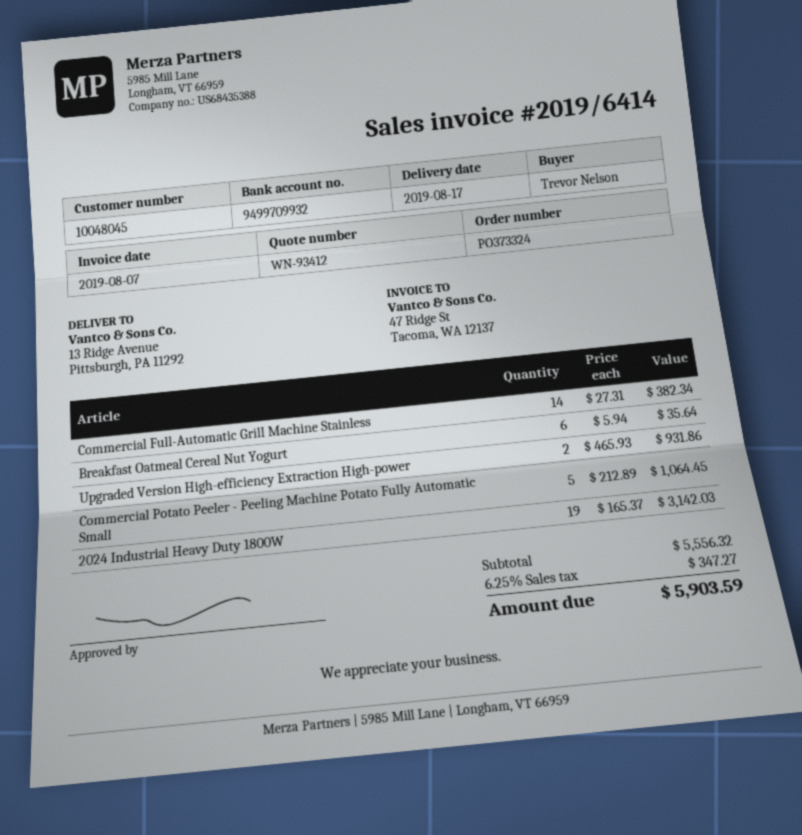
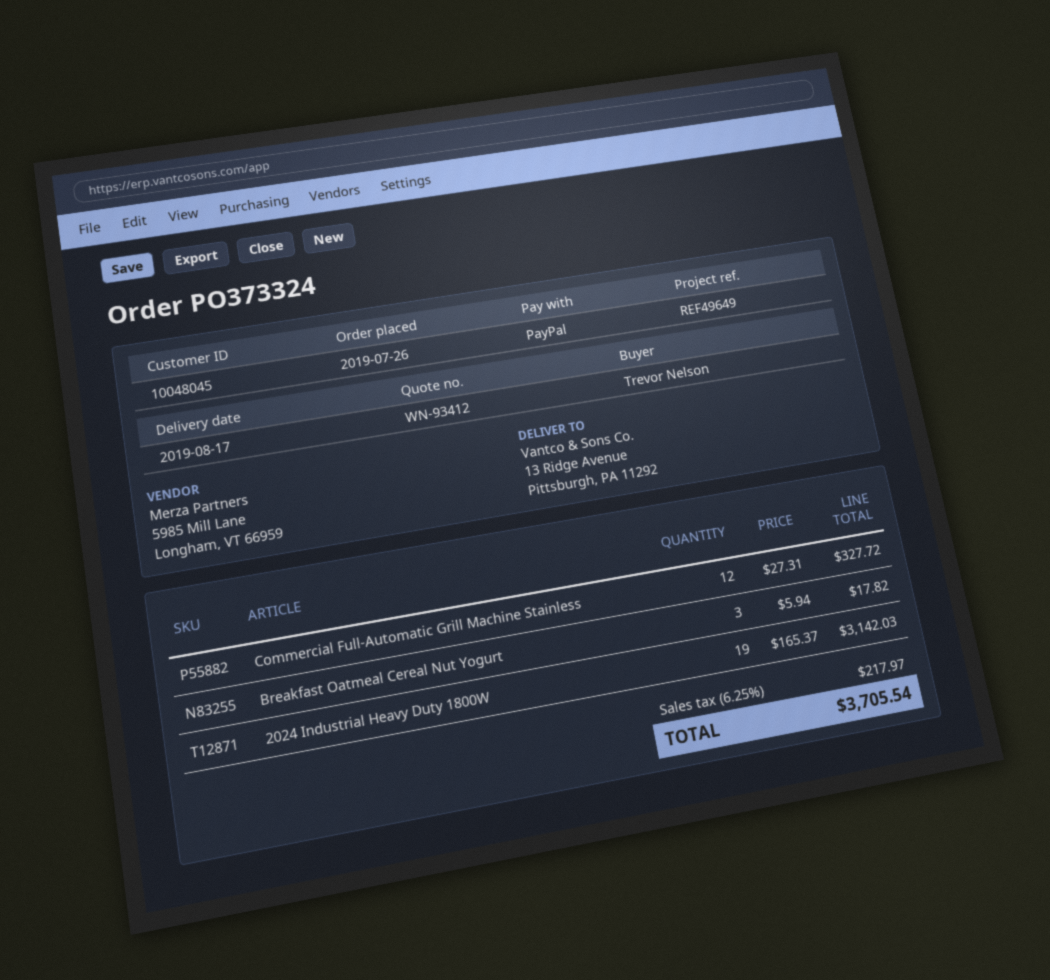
Commercial Full-Automatic Grill Machine Stainless: 14 x 27.31 = 382.34 -> 12 x 27.31 = 327.72
Breakfast Oatmeal Cereal Nut Yogurt: 6 x 5.94 = 35.64 -> 3 x 5.94 = 17.82
Upgraded Version High-efficiency Extraction High-power: 2 x 465.93 = 931.86 -> none
Commercial Potato Peeler - Peeling Machine Potato Fully Automatic Small: 5 x 212.89 = 1064.45 -> none
tax: 6.25% = 347.27 -> 6.25% = 217.97
total: 5903.59 -> 3705.54

